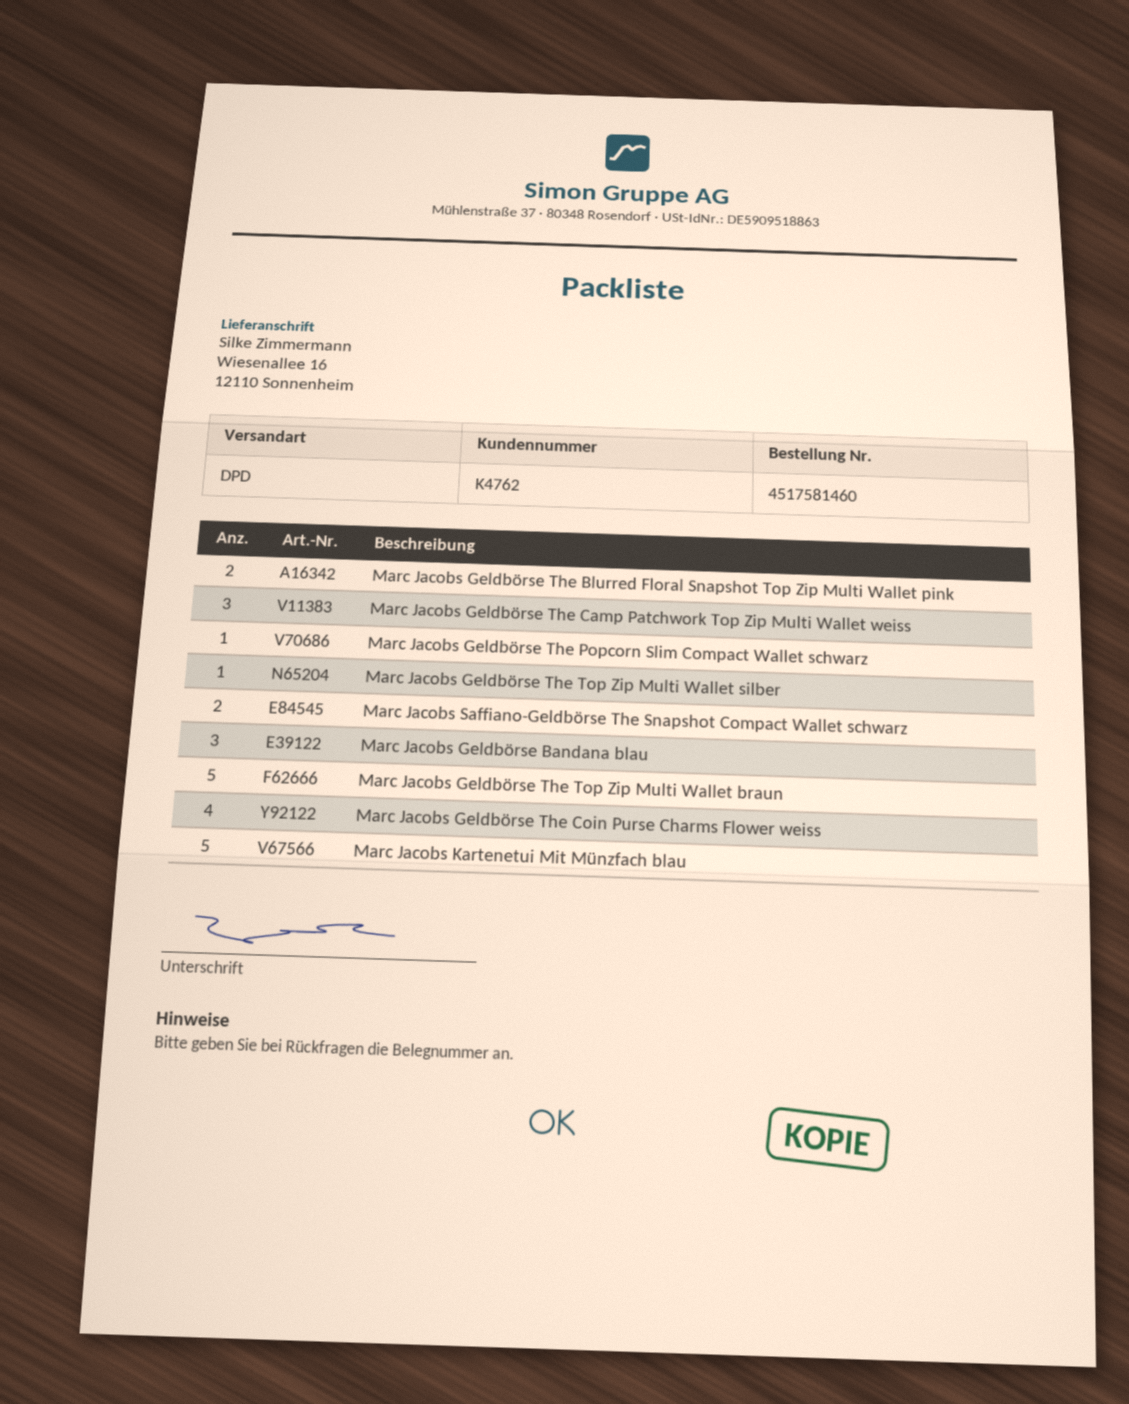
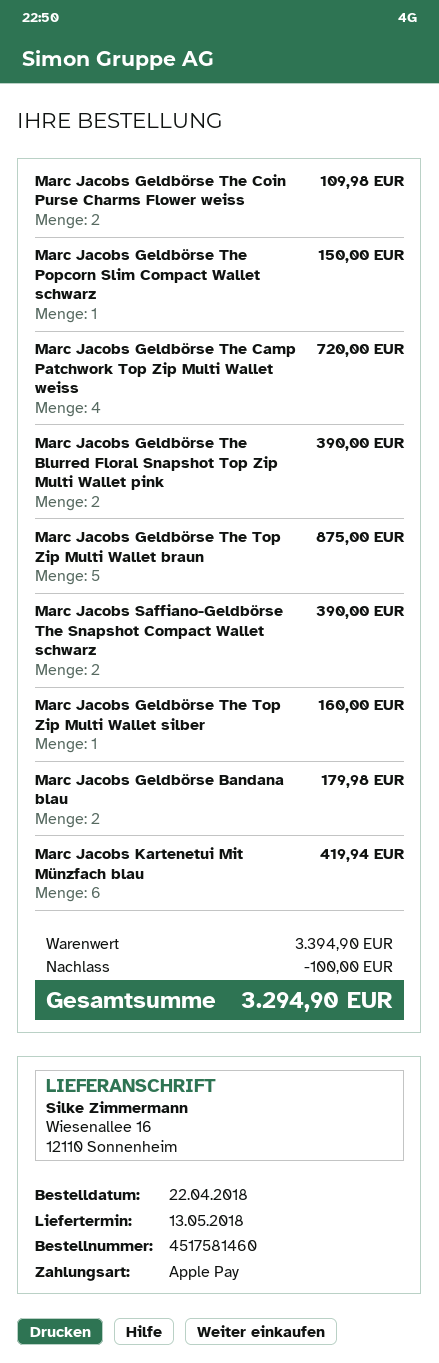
Marc Jacobs Geldbörse The Camp Patchwork Top Zip Multi Wallet weiss: 3 -> 4
Marc Jacobs Geldbörse Bandana blau: 3 -> 2
Marc Jacobs Geldbörse The Coin Purse Charms Flower weiss: 4 -> 2
Marc Jacobs Kartenetui Mit Münzfach blau: 5 -> 6

